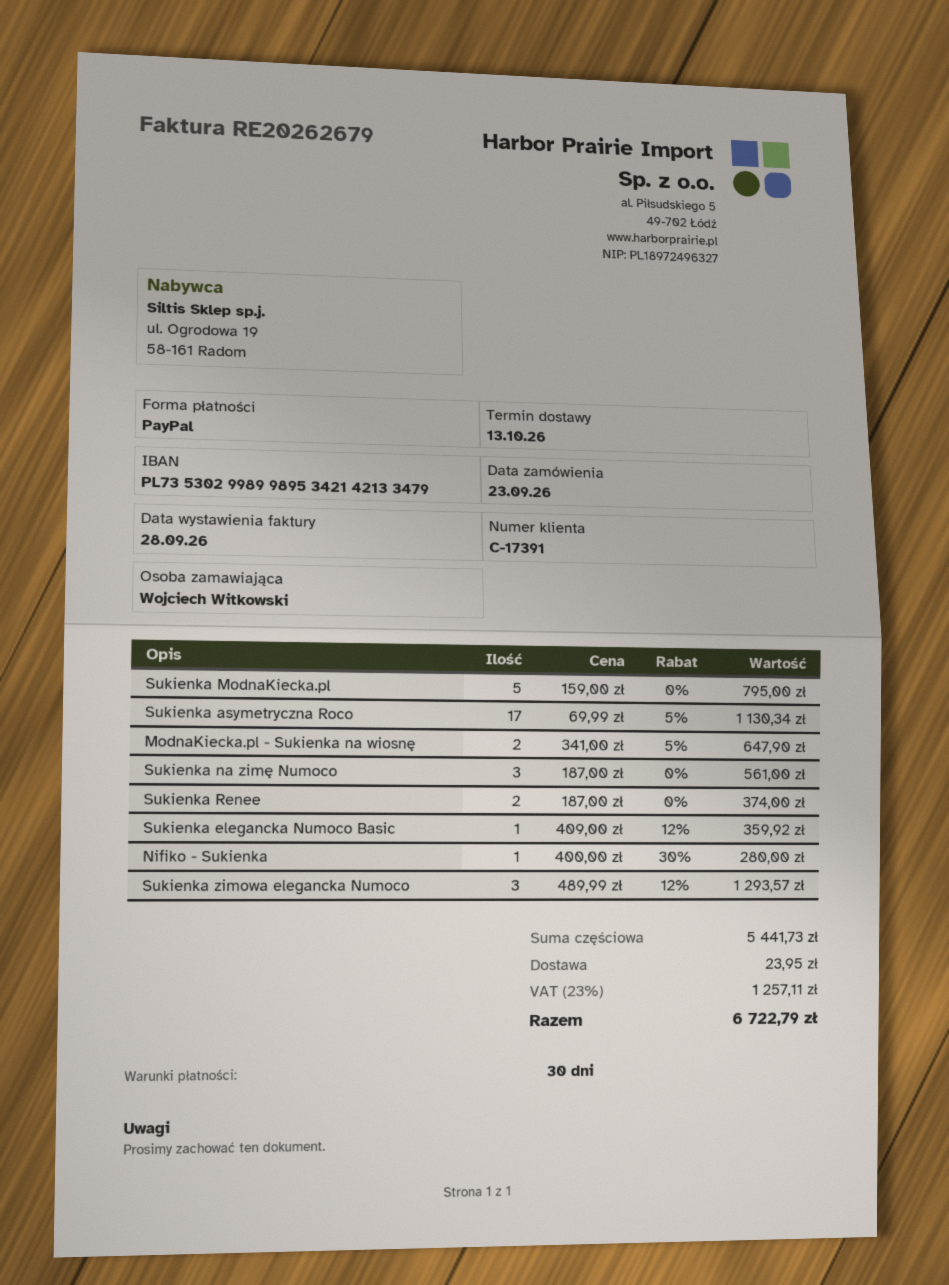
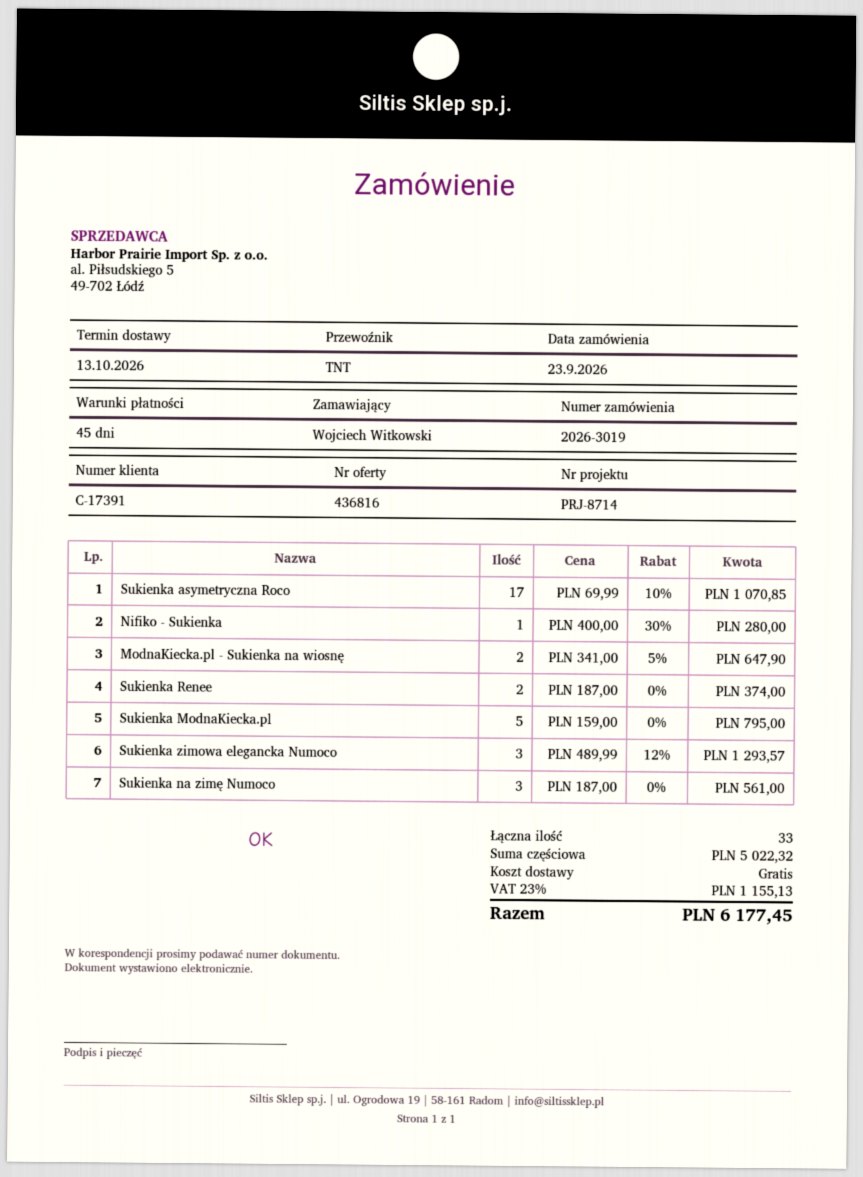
payment terms: 30 days -> 45 days
Sukienka asymetryczna Roco: 17 x 69.99 - 5% = 1130.34 -> 17 x 69.99 - 10% = 1070.85
Sukienka elegancka Numoco Basic: 1 x 409.00 - 12% = 359.92 -> none
subtotal: 5441.73 -> 5022.32
shipping: 23.95 -> 0.00
tax: 23% = 1257.11 -> 23% = 1155.13
total: 6722.79 -> 6177.45

